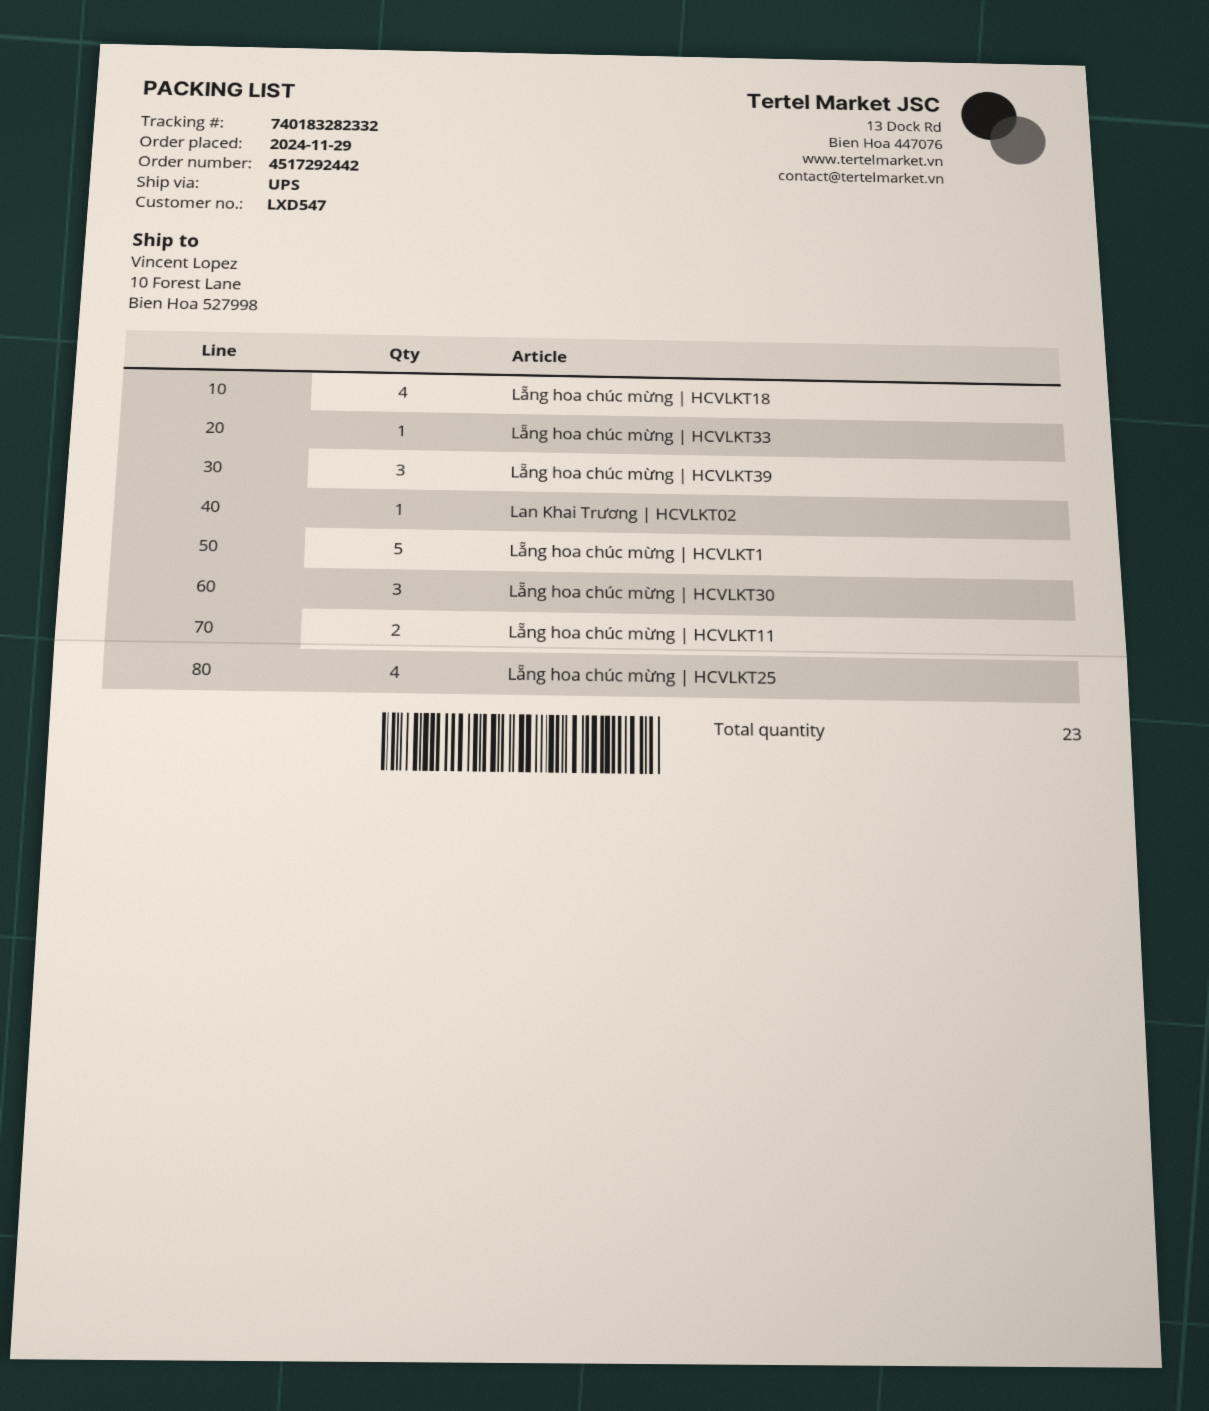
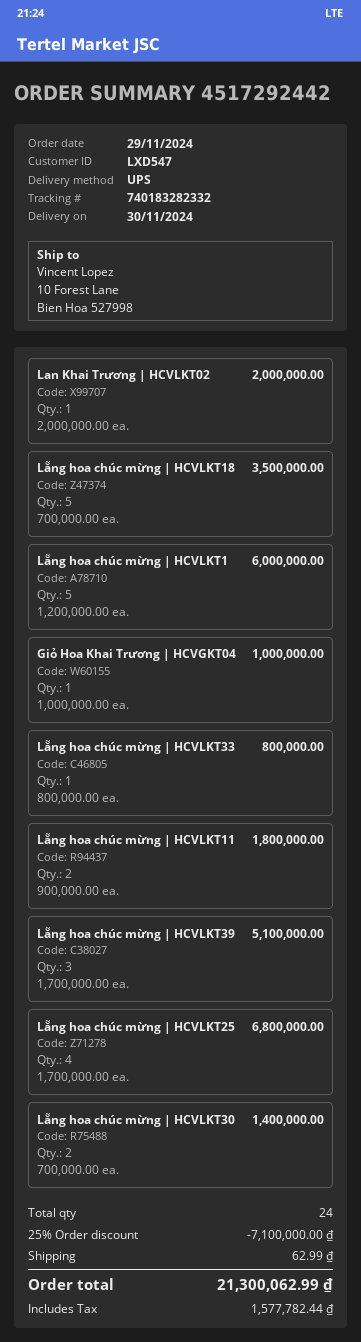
Lẵng hoa chúc mừng | HCVLKT18: 4 -> 5
Lẵng hoa chúc mừng | HCVLKT30: 3 -> 2
Giỏ Hoa Khai Trương | HCVGKT04: none -> 1
total quantity: 23 -> 24

